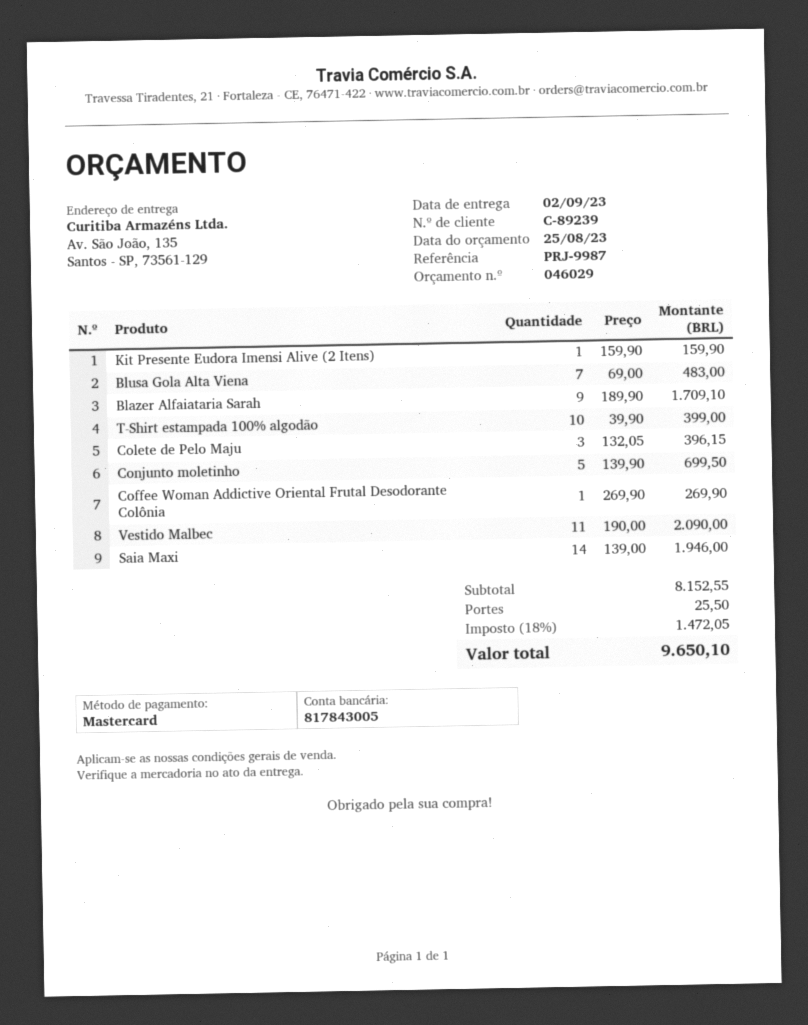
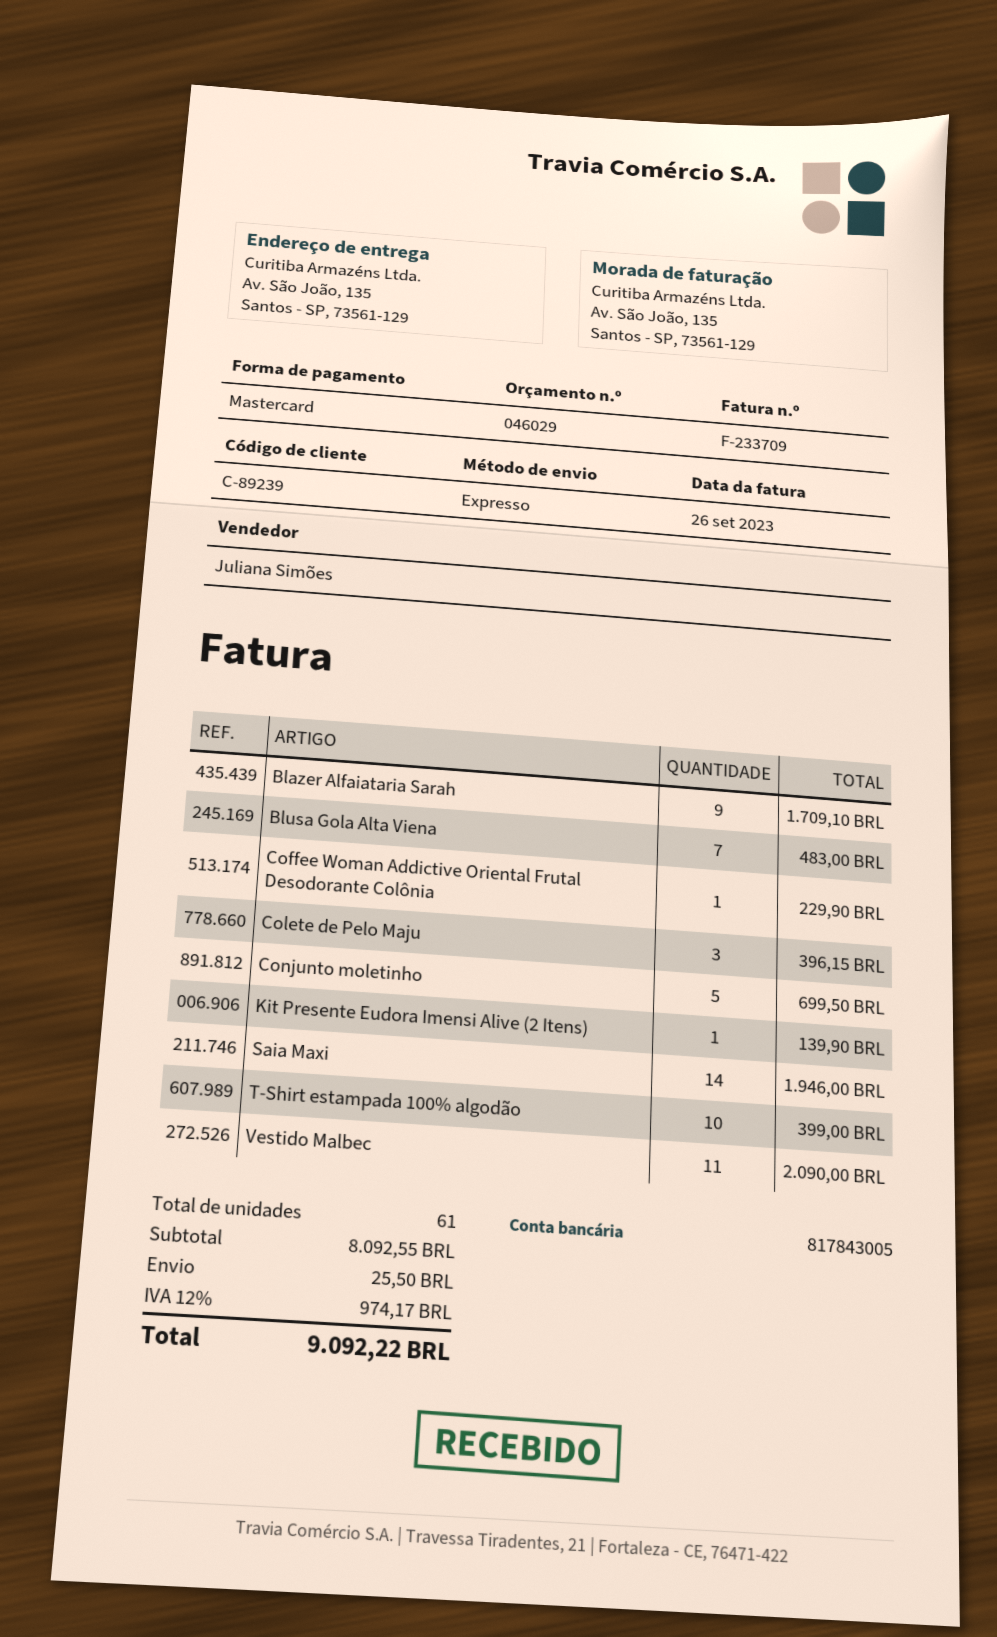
Kit Presente Eudora Imensi Alive (2 Itens): 1 for 159.90 -> 1 for 139.90
Coffee Woman Addictive Oriental Frutal Desodorante Colônia: 1 for 269.90 -> 1 for 229.90
subtotal: 8152.55 -> 8092.55
tax: 18% = 1472.05 -> 12% = 974.17
total: 9650.10 -> 9092.22

